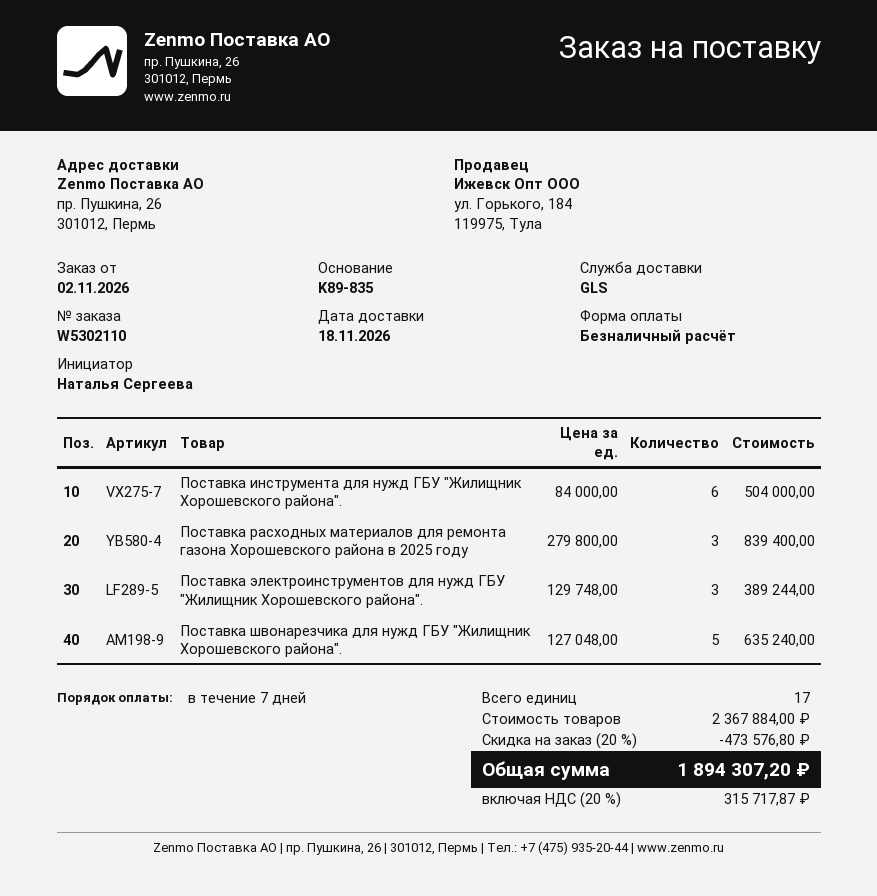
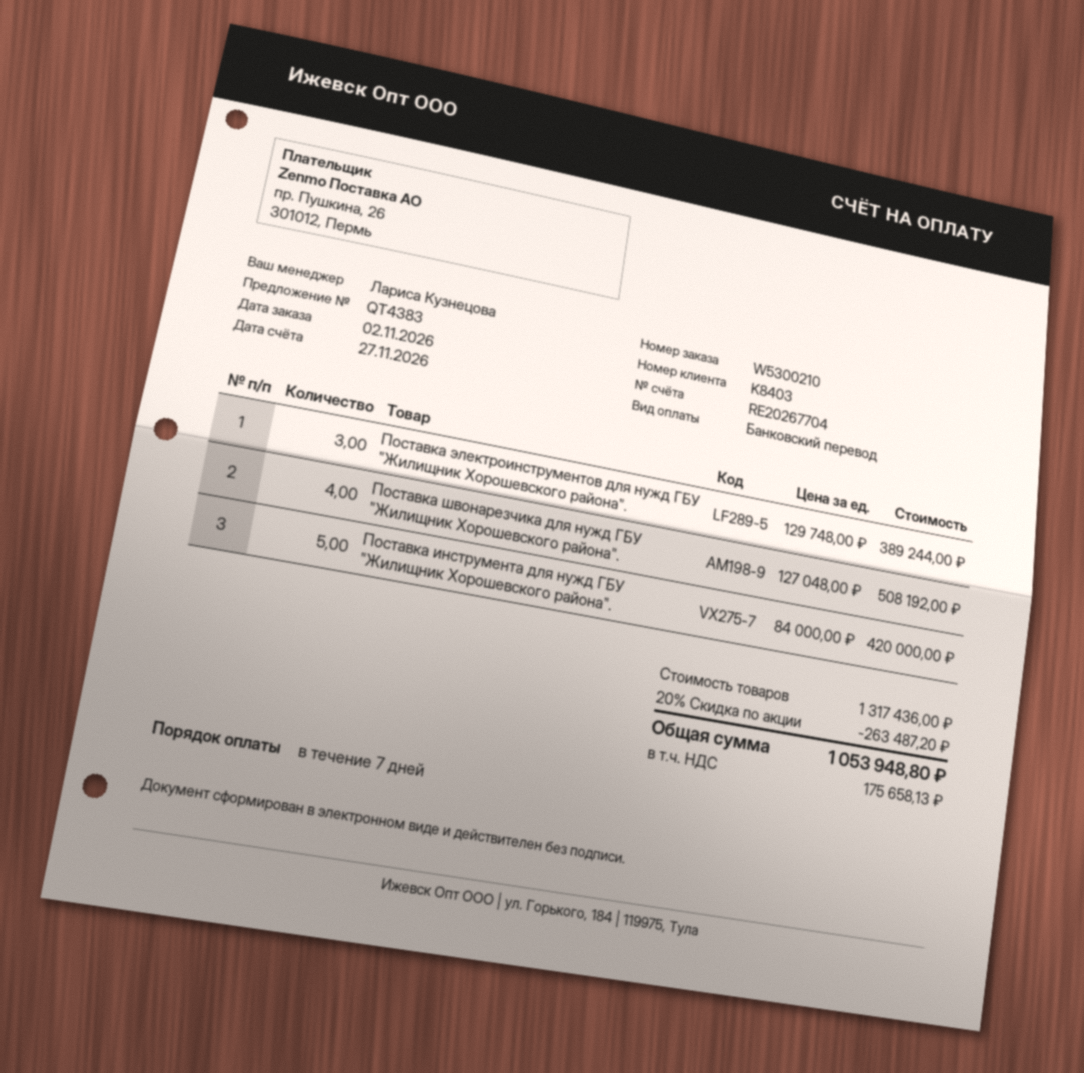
order number: W5302110 -> W5300210
Поставка инструмента для нужд ГБУ "Жилищник Хорошевского района".: 6 x 84000.00 = 504000.00 -> 5 x 84000.00 = 420000.00
Поставка расходных материалов для ремонта газона Хорошевского района в 2025 году: 3 x 279800.00 = 839400.00 -> none
Поставка швонарезчика для нужд ГБУ "Жилищник Хорошевского района".: 5 x 127048.00 = 635240.00 -> 4 x 127048.00 = 508192.00
subtotal: 2367884.00 -> 1317436.00
discount: 20% = 473576.80 -> 20% = 263487.20
tax: 315717.87 -> 175658.13
total: 1894307.20 -> 1053948.80

